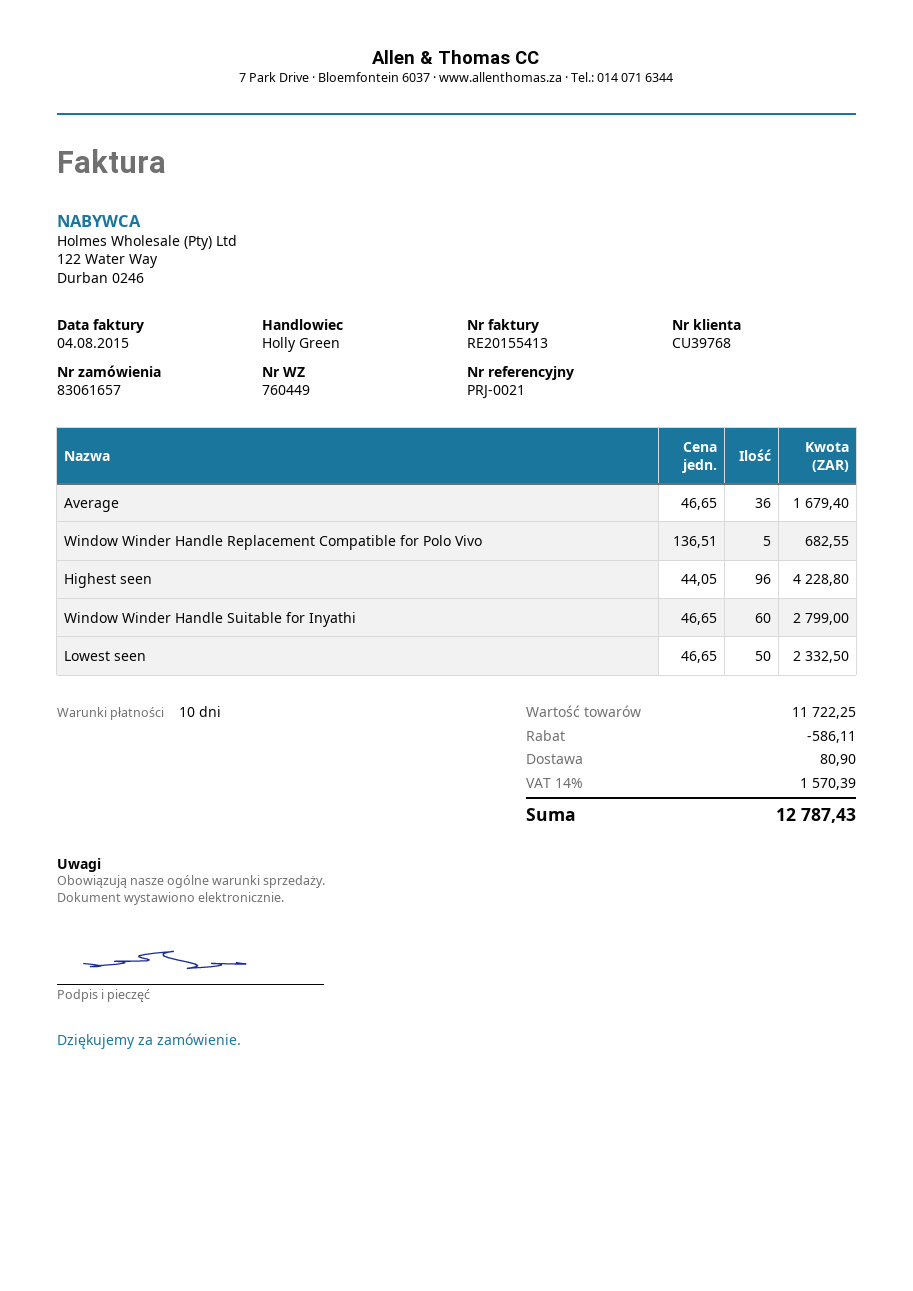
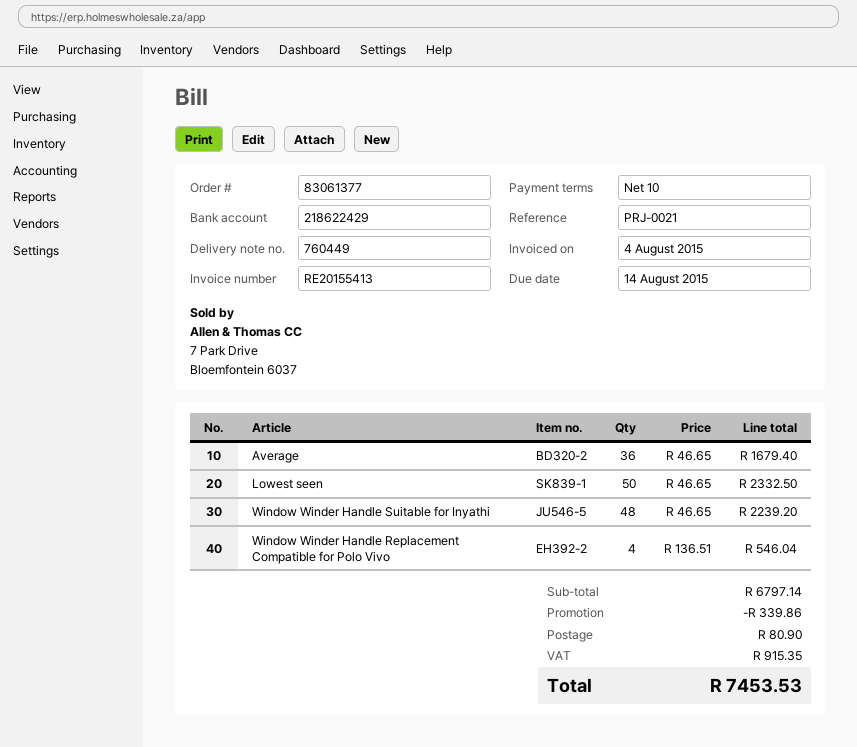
order number: 83061657 -> 83061377
Window Winder Handle Replacement Compatible for Polo Vivo: 5 x 136.51 = 682.55 -> 4 x 136.51 = 546.04
Highest seen: 96 x 44.05 = 4228.80 -> none
Window Winder Handle Suitable for Inyathi: 60 x 46.65 = 2799.00 -> 48 x 46.65 = 2239.20
subtotal: 11722.25 -> 6797.14
discount: 586.11 -> 339.86
tax: 1570.39 -> 915.35
total: 12787.43 -> 7453.53

